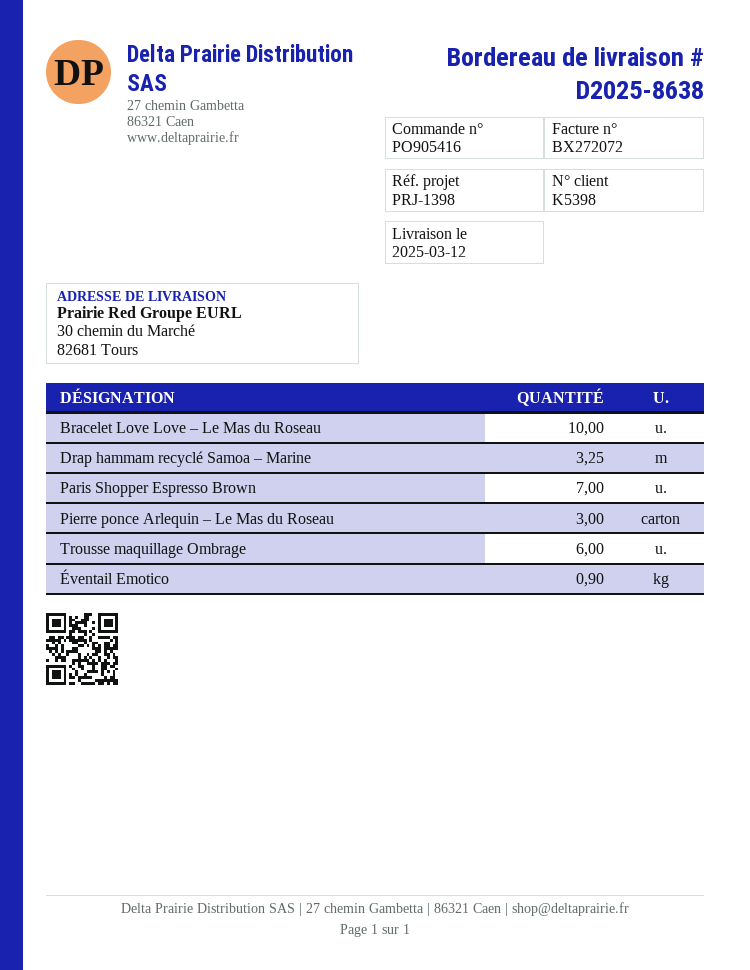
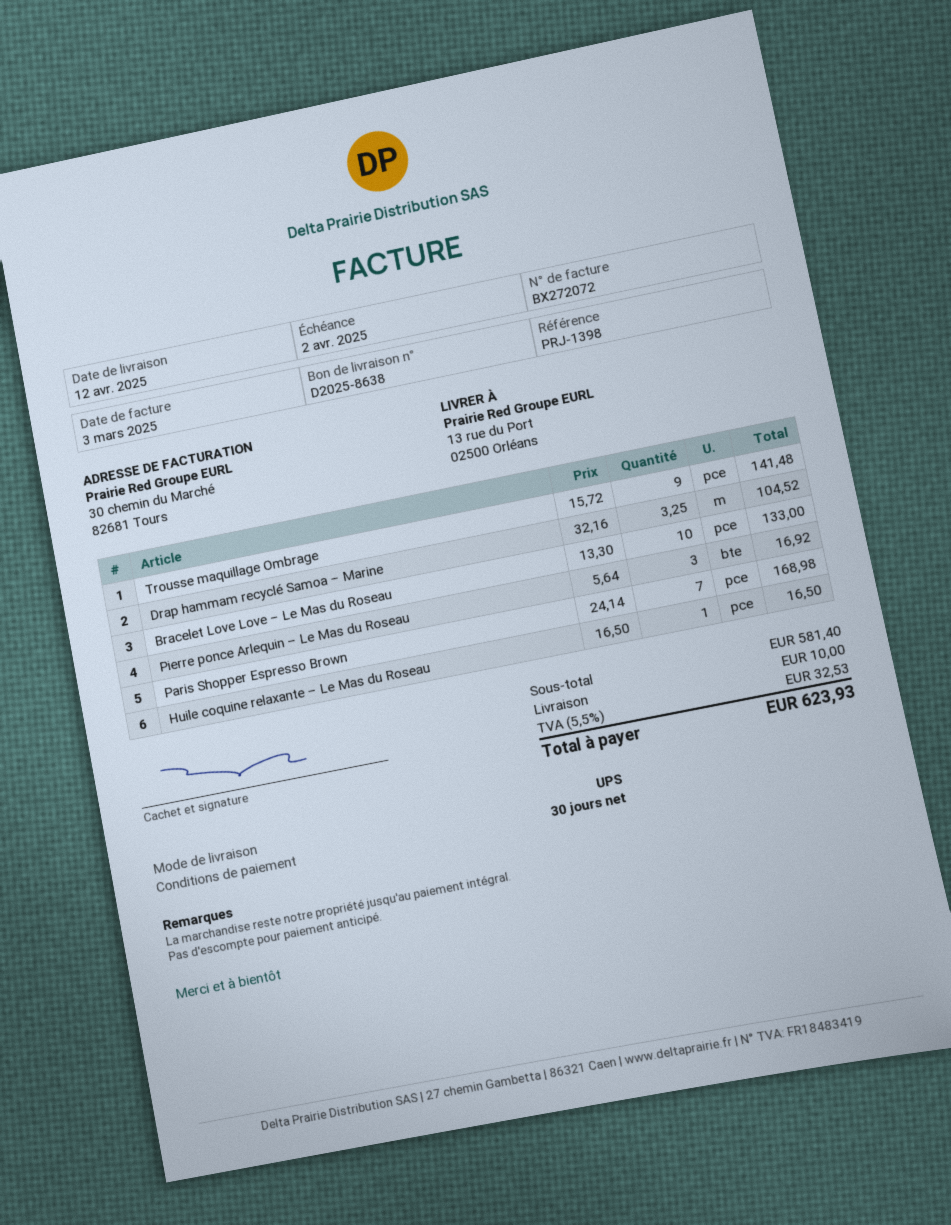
delivery date: 2025-03-12 -> 2025-04-12
ship to: 30 chemin du Marché, 82681 Tours -> 13 rue du Port, 02500 Orléans
Trousse maquillage Ombrage: 6 -> 9
Éventail Emotico: 0.9 -> none
Huile coquine relaxante – Le Mas du Roseau: none -> 1

